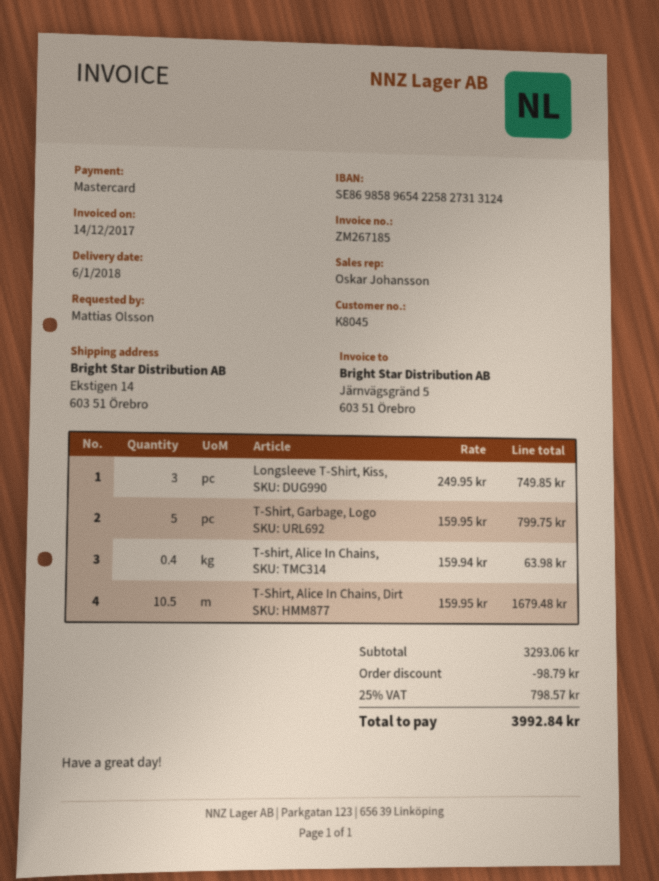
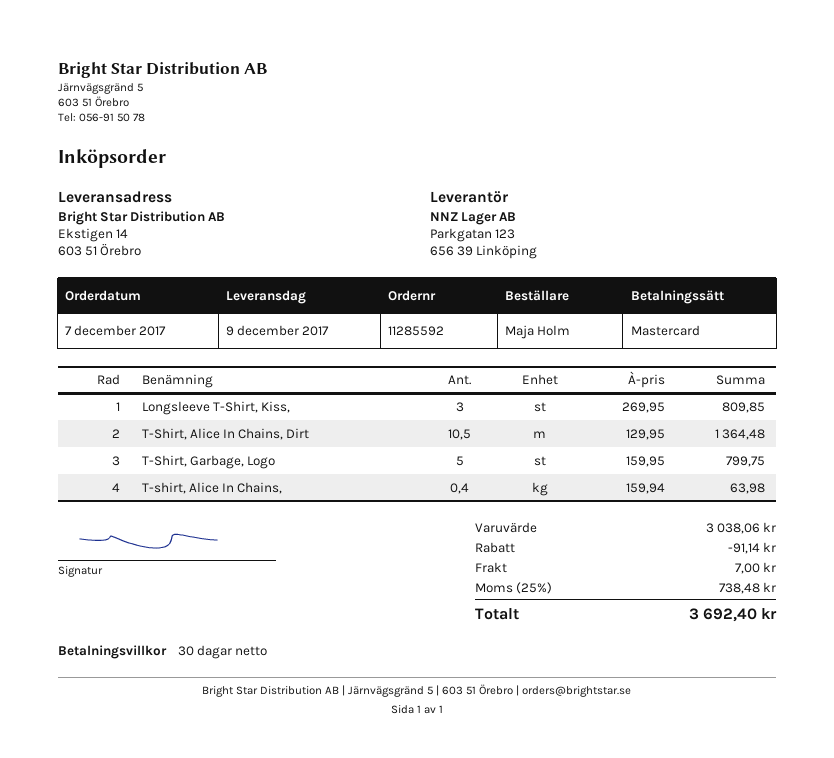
delivery date: 2018-01-06 -> 2017-12-09
ordered by: Mattias Olsson -> Maja Holm
Longsleeve T-Shirt, Kiss,: 3 x 249.95 = 749.85 -> 3 x 269.95 = 809.85
T-Shirt, Alice In Chains, Dirt: 10.5 x 159.95 = 1679.48 -> 10.5 x 129.95 = 1364.48
subtotal: 3293.06 -> 3038.06
discount: 98.79 -> 91.14
shipping: none -> 7.00
tax: 25% = 798.57 -> 25% = 738.48
total: 3992.84 -> 3692.40

